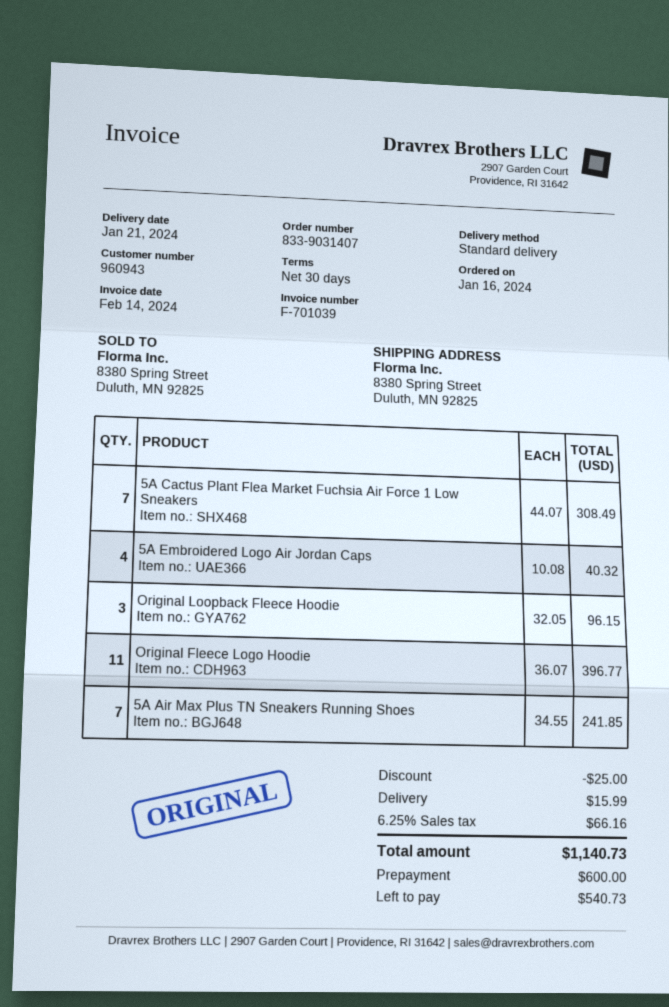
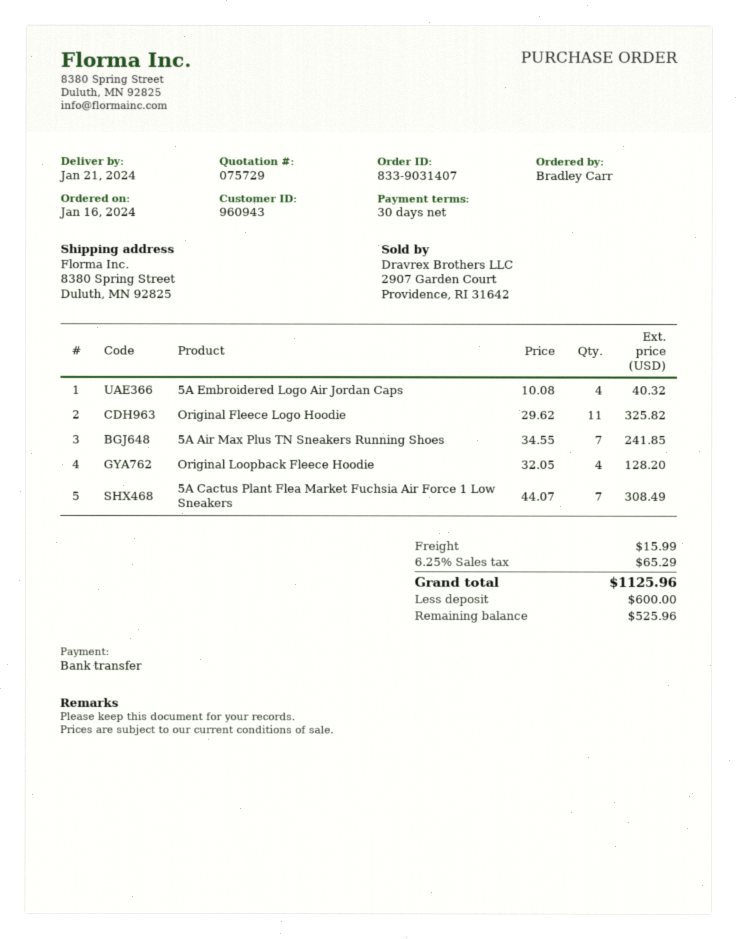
Original Loopback Fleece Hoodie: 3 x 32.05 = 96.15 -> 4 x 32.05 = 128.20
Original Fleece Logo Hoodie: 11 x 36.07 = 396.77 -> 11 x 29.62 = 325.82
discount: 25.00 -> none
tax: 6.25% = 66.16 -> 6.25% = 65.29
total: 1140.73 -> 1125.96
balance: 540.73 -> 525.96

